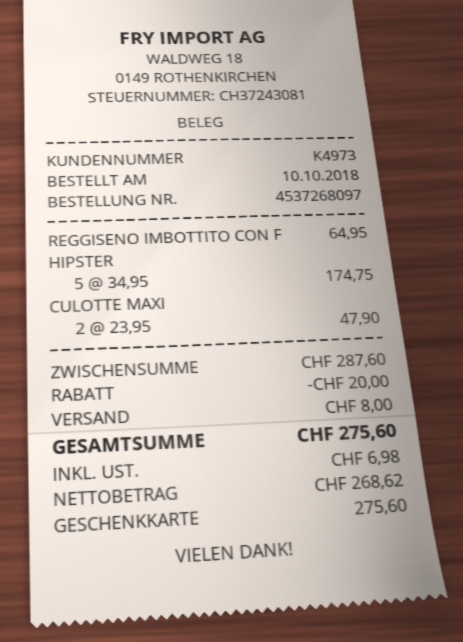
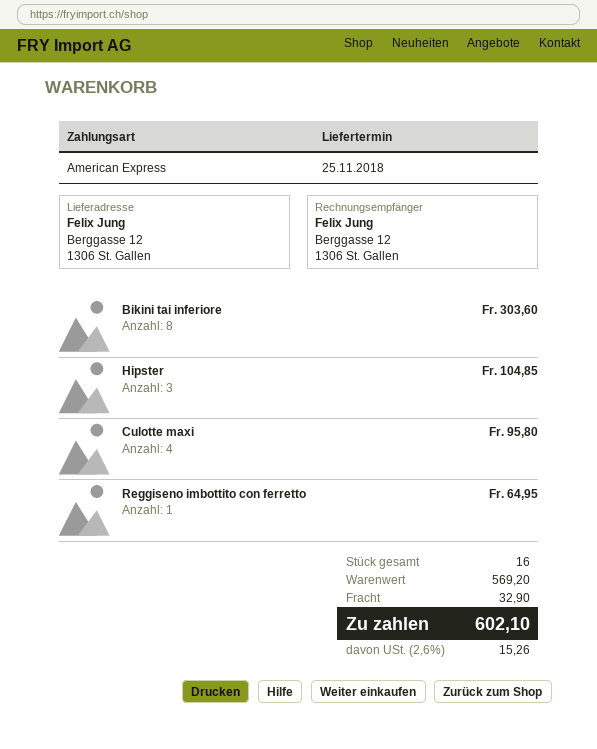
payment method: gift card -> American Express
HIPSTER: 5 for 174.75 -> 3 for 104.85
CULOTTE MAXI: 2 for 47.90 -> 4 for 95.80
Bikini tai inferiore: none -> 8 for 303.60
subtotal: 287.60 -> 569.20
discount: 20.00 -> none
shipping: 8.00 -> 32.90
tax: 6.98 -> 15.26
total: 275.60 -> 602.10

